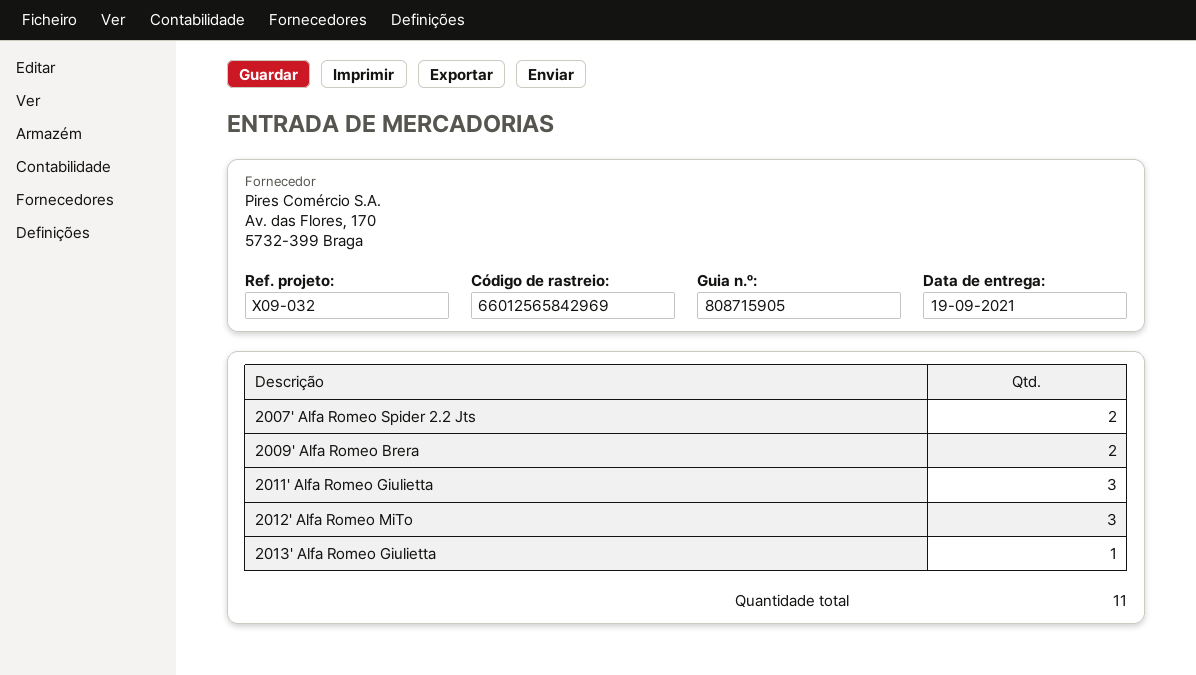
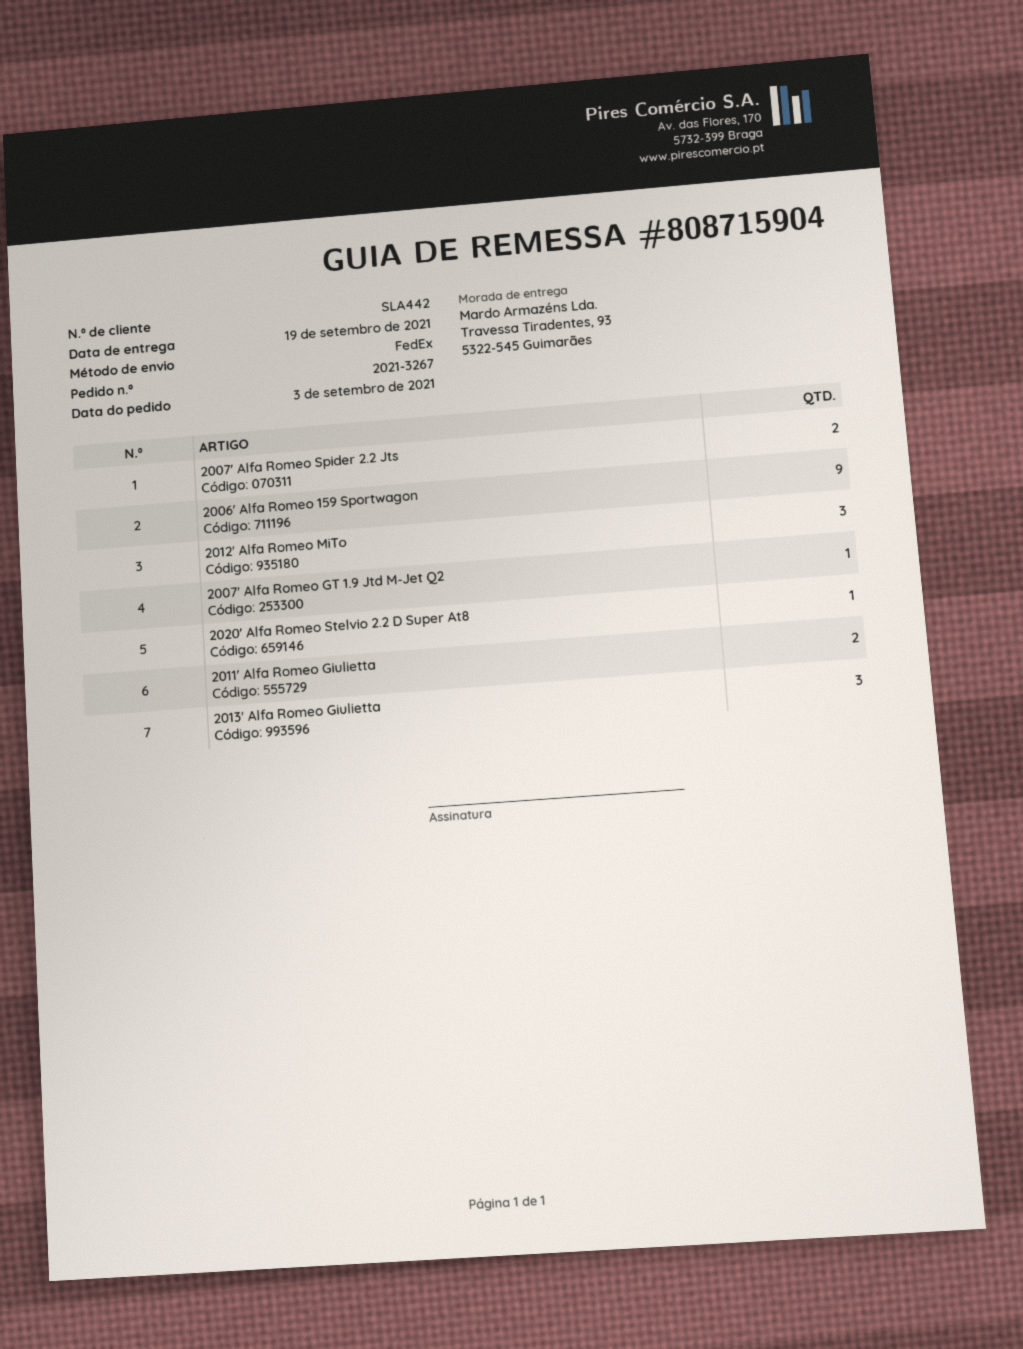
delivery note number: 808715905 -> 808715904
2009' Alfa Romeo Brera: 2 -> none
2011' Alfa Romeo Giulietta: 3 -> 2
2013' Alfa Romeo Giulietta: 1 -> 3
2006' Alfa Romeo 159 Sportwagon: none -> 9
2007' Alfa Romeo GT 1.9 Jtd M-Jet Q2: none -> 1
2020' Alfa Romeo Stelvio 2.2 D Super At8: none -> 1

